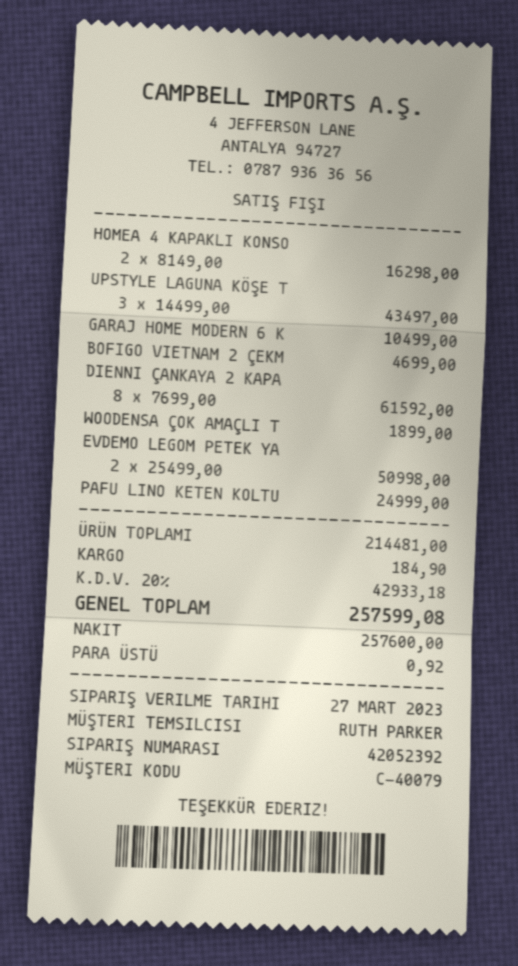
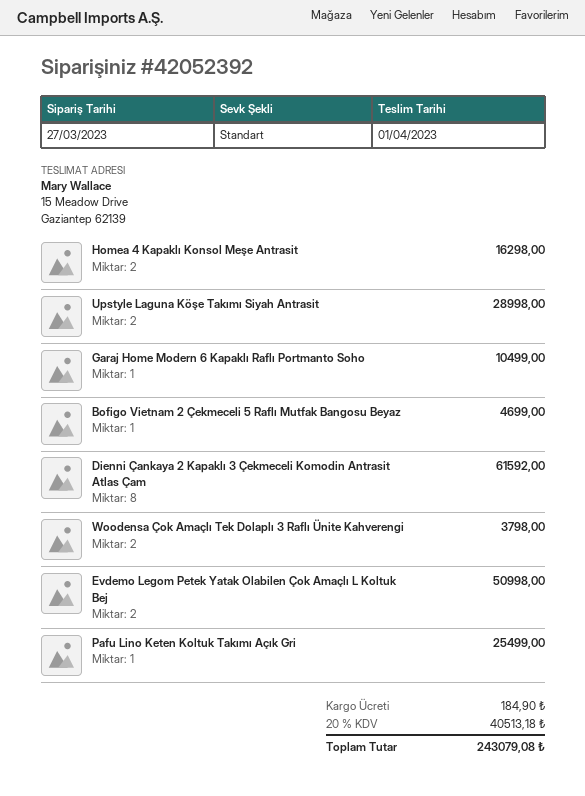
UPSTYLE LAGUNA KÖŞE T: 3 for 43497.00 -> 2 for 28998.00
WOODENSA ÇOK AMAÇLI T: 1 for 1899.00 -> 2 for 3798.00
PAFU LINO KETEN KOLTU: 1 for 24999.00 -> 1 for 25499.00
tax: 20% = 42933.18 -> 20% = 40513.18
total: 257599.08 -> 243079.08

